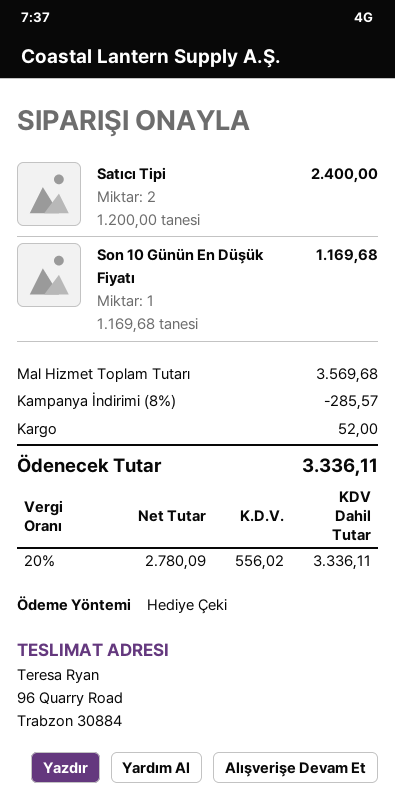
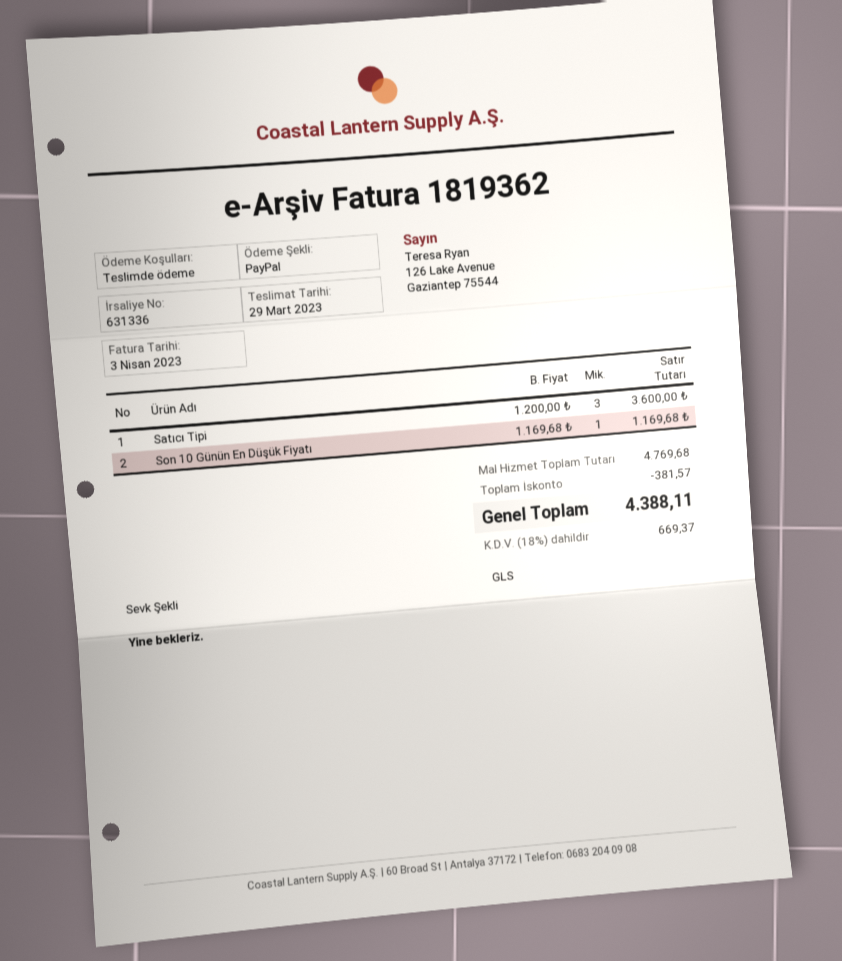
payment method: gift card -> PayPal
Satıcı Tipi: 2 x 1200.00 = 2400.00 -> 3 x 1200.00 = 3600.00
subtotal: 3569.68 -> 4769.68
discount: 285.57 -> 381.57
shipping: 52.00 -> none
tax: 20% = 556.02 -> 18% = 669.37
total: 3336.11 -> 4388.11

